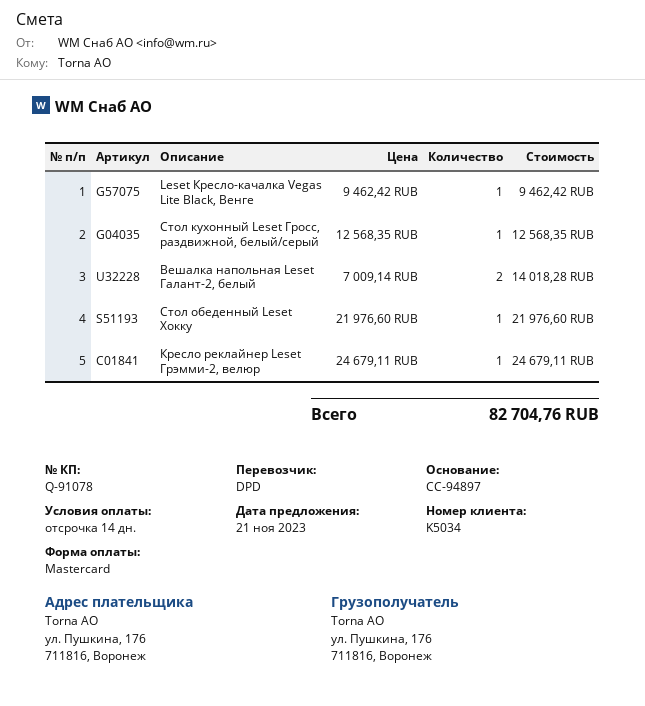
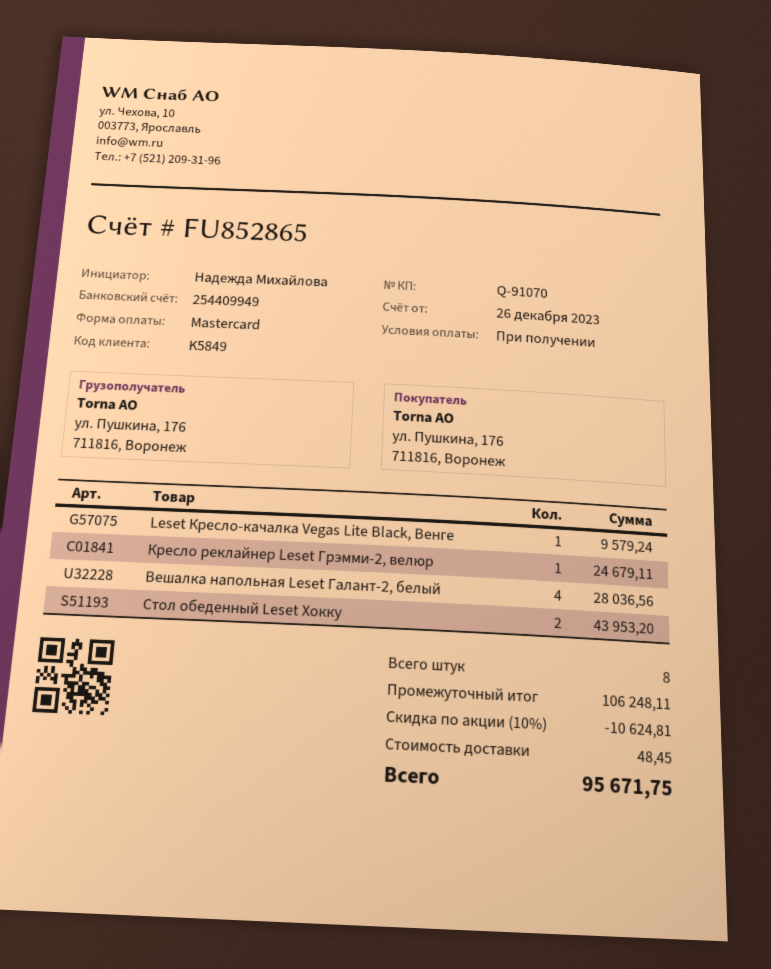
quote number: Q-91078 -> Q-91070
payment terms: 14 days -> on receipt
customer number: K5034 -> K5849
Leset Кресло-качалка Vegas Lite Black, Венге: 1 for 9462.42 -> 1 for 9579.24
Стол кухонный Leset Гросс, раздвижной, белый/серый: 1 for 12568.35 -> none
Вешалка напольная Leset Галант-2, белый: 2 for 14018.28 -> 4 for 28036.56
Стол обеденный Leset Хокку: 1 for 21976.60 -> 2 for 43953.20
discount: none -> 10% = 10624.81
shipping: none -> 48.45
total: 82704.76 -> 95671.75

